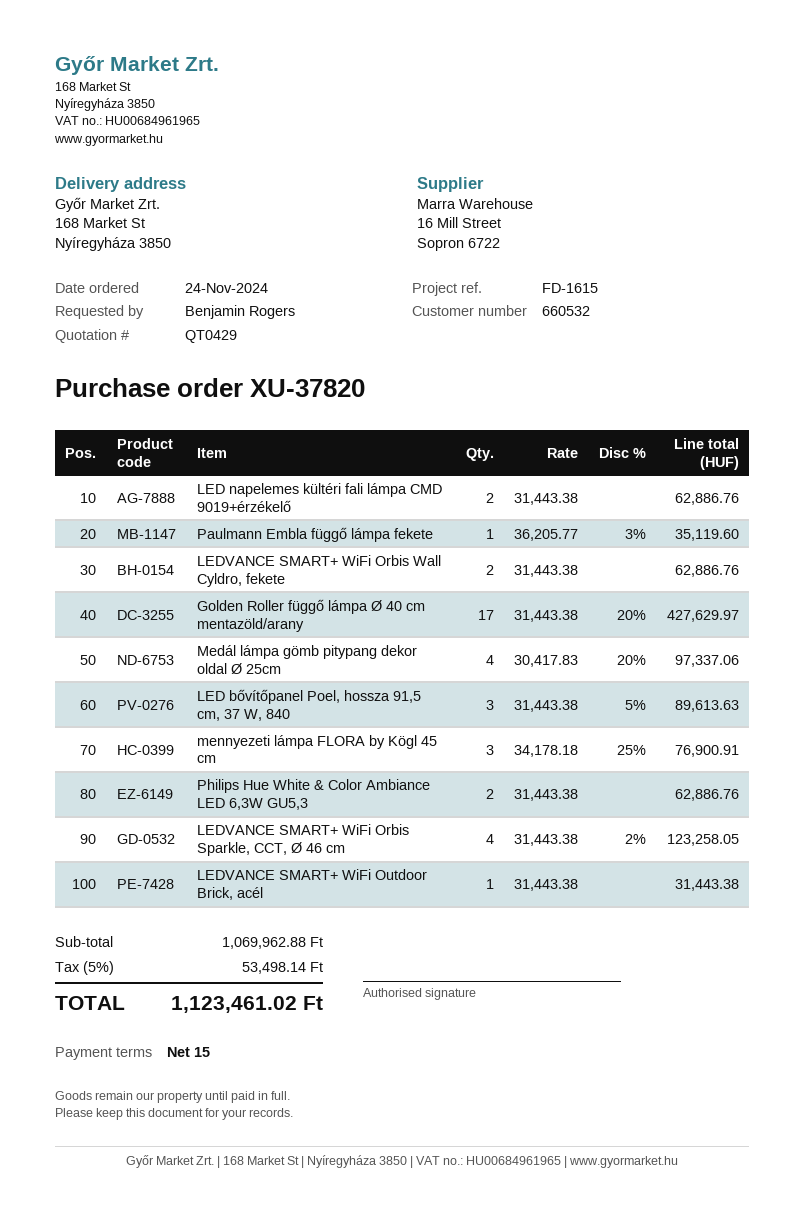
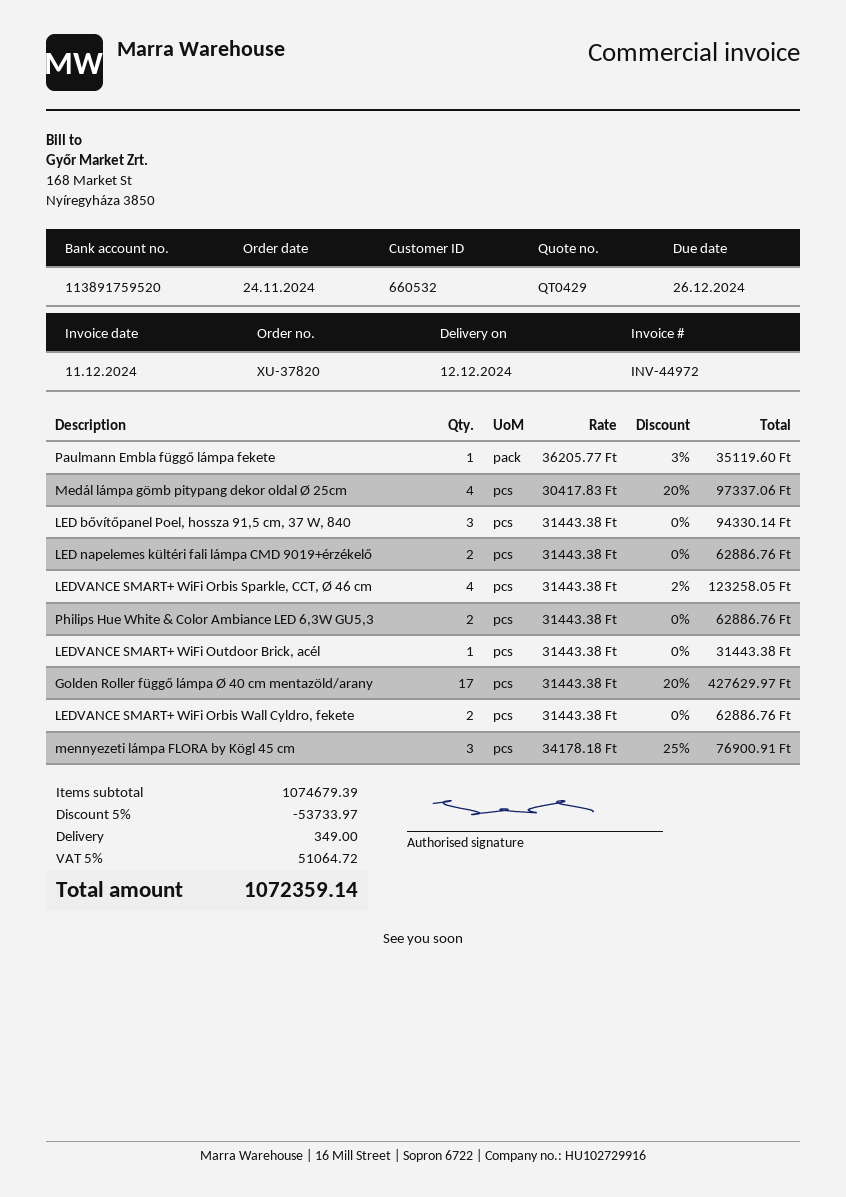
LED bővítőpanel Poel, hossza 91,5 cm, 37 W, 840: 3 x 31443.38 - 5% = 89613.63 -> 3 x 31443.38 = 94330.14
subtotal: 1069962.88 -> 1074679.39
discount: none -> 5% = 53733.97
shipping: none -> 349.00
tax: 5% = 53498.14 -> 5% = 51064.72
total: 1123461.02 -> 1072359.14

